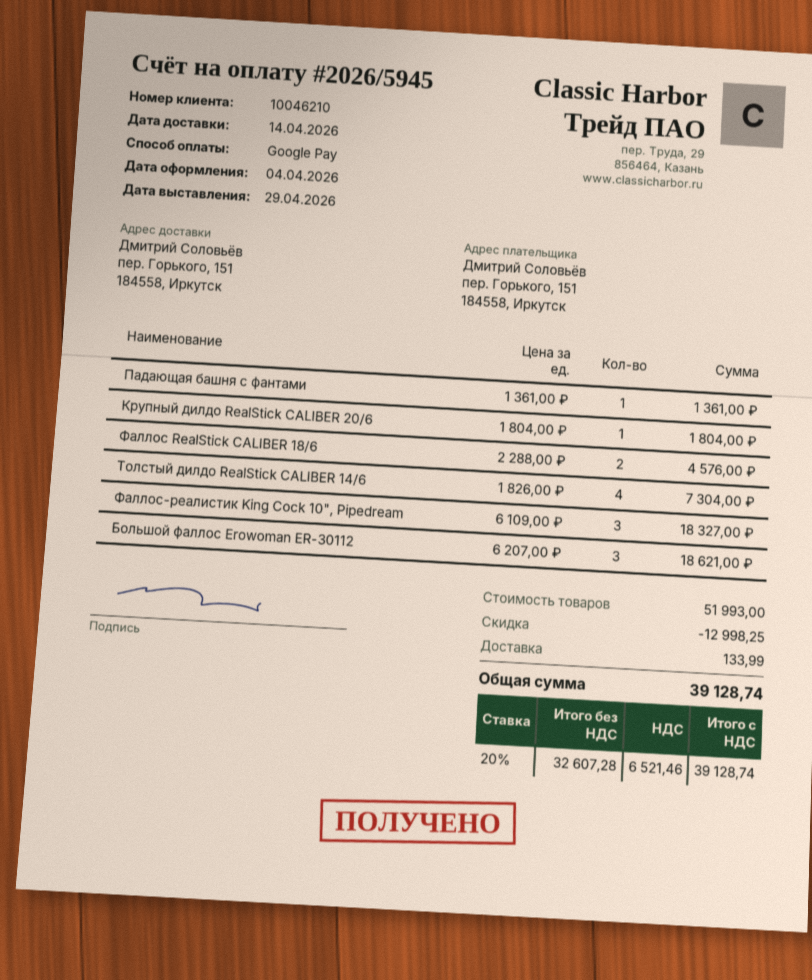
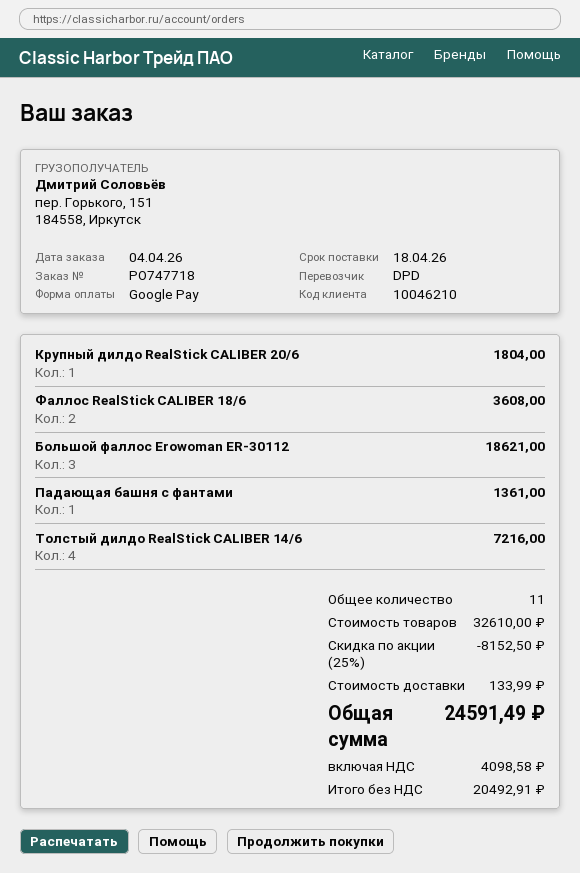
delivery date: 2026-04-14 -> 2026-04-18
Фаллос RealStick CALIBER 18/6: 2 for 4576.00 -> 2 for 3608.00
Толстый дилдо RealStick CALIBER 14/6: 4 for 7304.00 -> 4 for 7216.00
Фаллос-реалистик King Cock 10", Pipedream: 3 for 18327.00 -> none
subtotal: 51993.00 -> 32610.00
discount: 12998.25 -> 8152.50
net: 32607.28 -> 20492.91
tax: 6521.46 -> 4098.58
total: 39128.74 -> 24591.49

